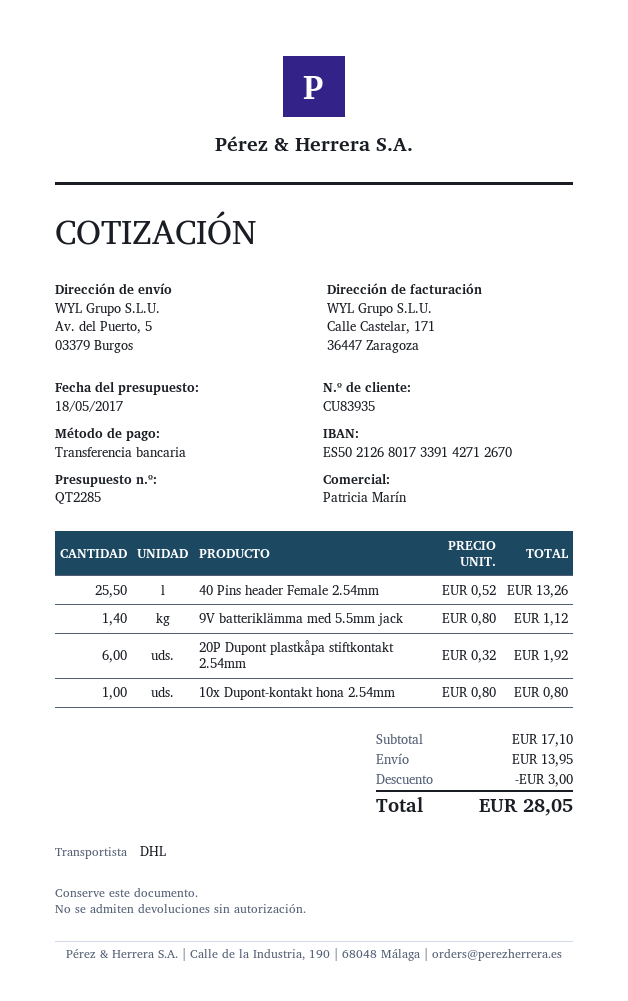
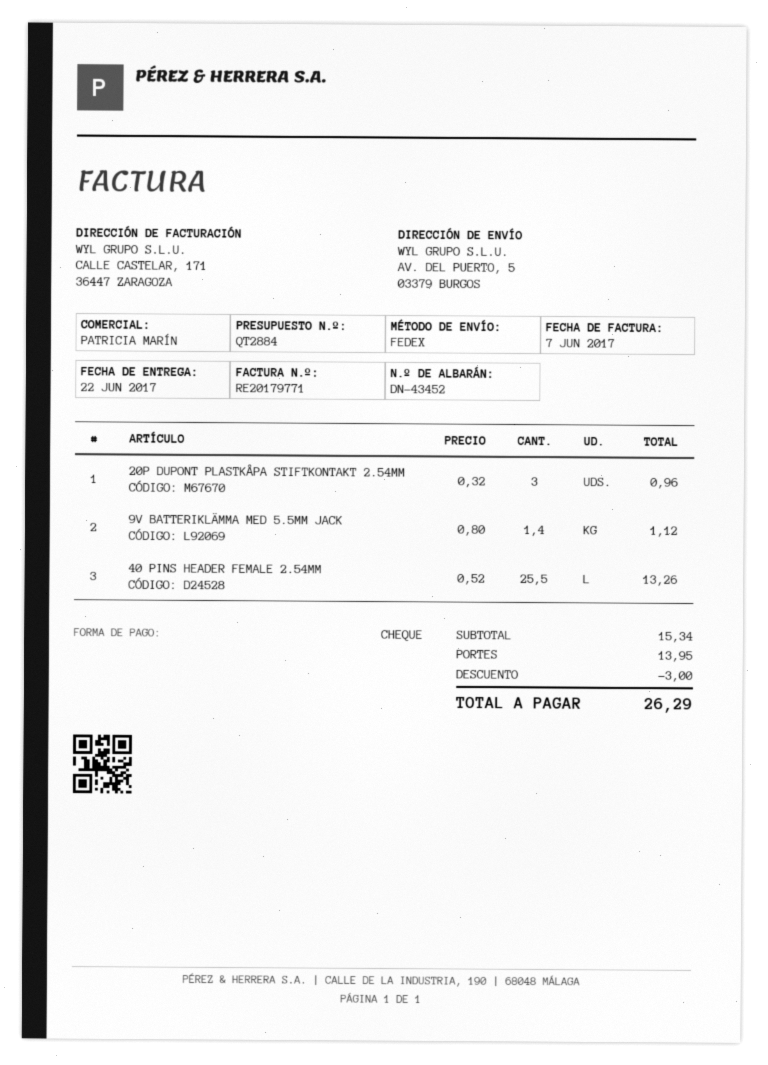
quote number: QT2285 -> QT2884
payment method: bank transfer -> cheque
shipping method: DHL -> FedEx
20P Dupont plastkåpa stiftkontakt 2.54mm: 6 x 0.32 = 1.92 -> 3 x 0.32 = 0.96
10x Dupont-kontakt hona 2.54mm: 1 x 0.80 = 0.80 -> none
subtotal: 17.10 -> 15.34
total: 28.05 -> 26.29

